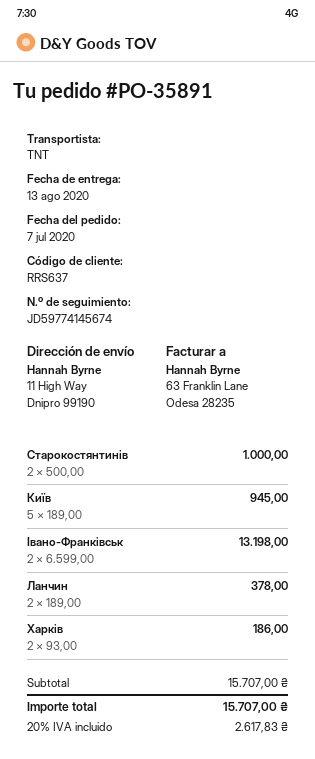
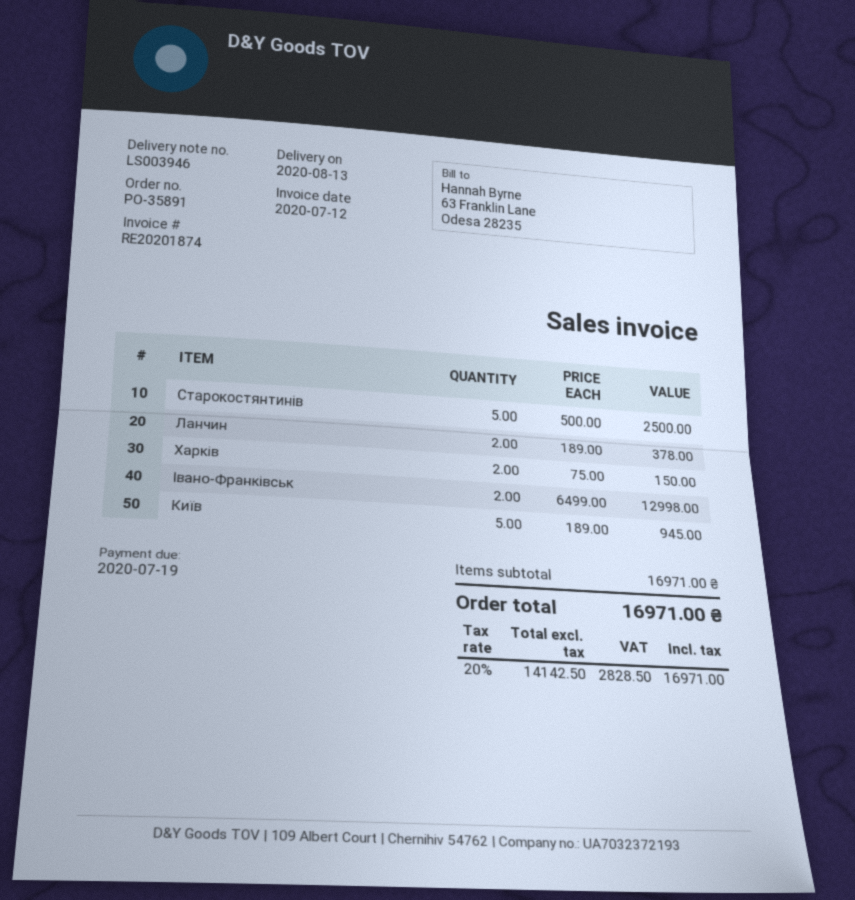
Старокостянтинів: 2 x 500.00 = 1000.00 -> 5 x 500.00 = 2500.00
Івано-Франківськ: 2 x 6599.00 = 13198.00 -> 2 x 6499.00 = 12998.00
Харків: 2 x 93.00 = 186.00 -> 2 x 75.00 = 150.00
subtotal: 15707.00 -> 16971.00
tax: 20% = 2617.83 -> 20% = 2828.50
total: 15707.00 -> 16971.00

